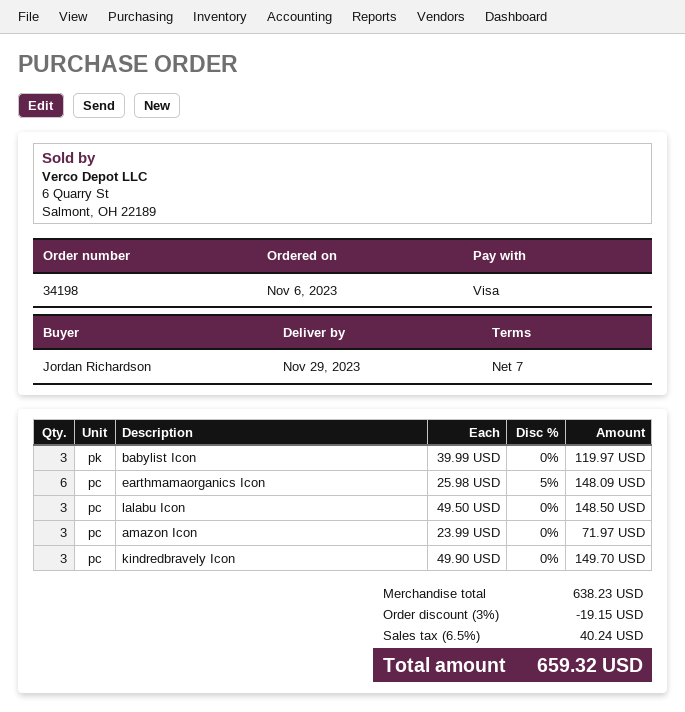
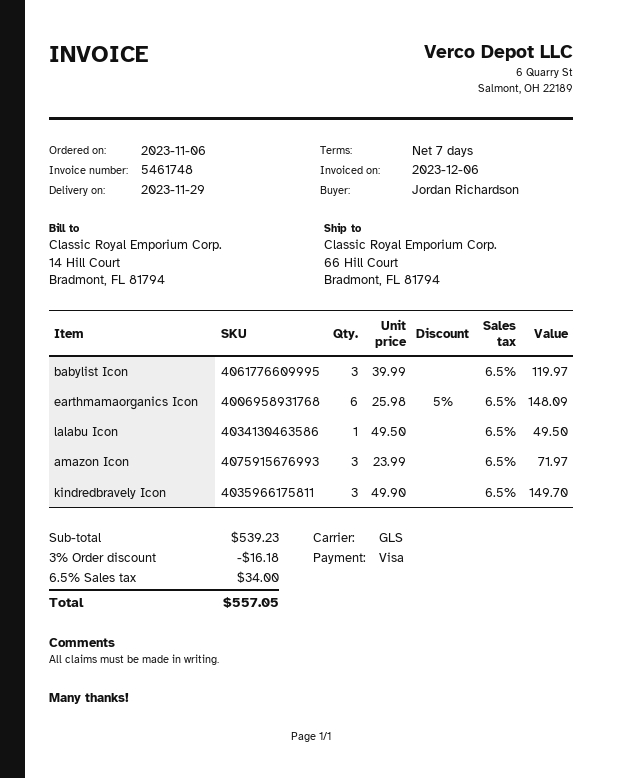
lalabu Icon: 3 x 49.50 = 148.50 -> 1 x 49.50 = 49.50
subtotal: 638.23 -> 539.23
discount: 3% = 19.15 -> 3% = 16.18
tax: 6.5% = 40.24 -> 6.5% = 34.00
total: 659.32 -> 557.05

